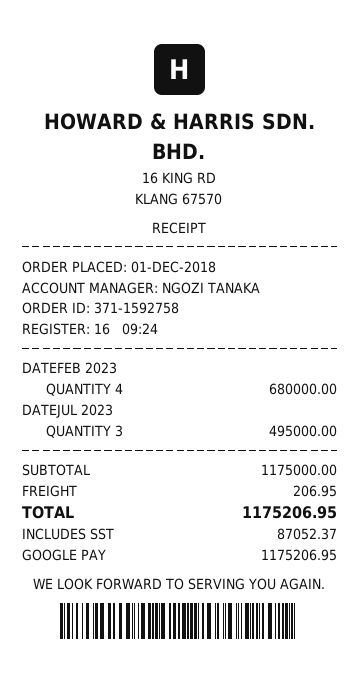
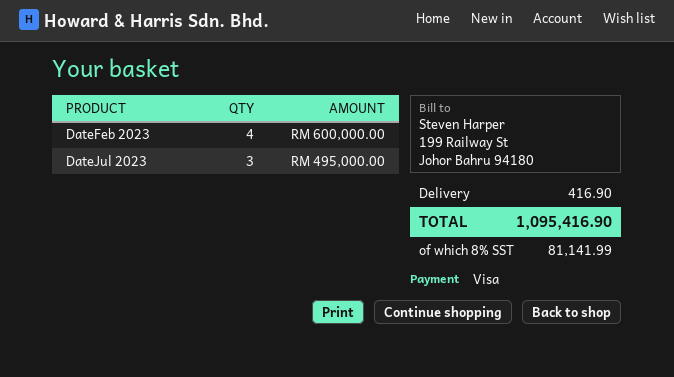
payment method: Google Pay -> Visa
DATEFEB 2023: 4 for 680000.00 -> 4 for 600000.00
shipping: 206.95 -> 416.90
tax: 87052.37 -> 81141.99
total: 1175206.95 -> 1095416.90

